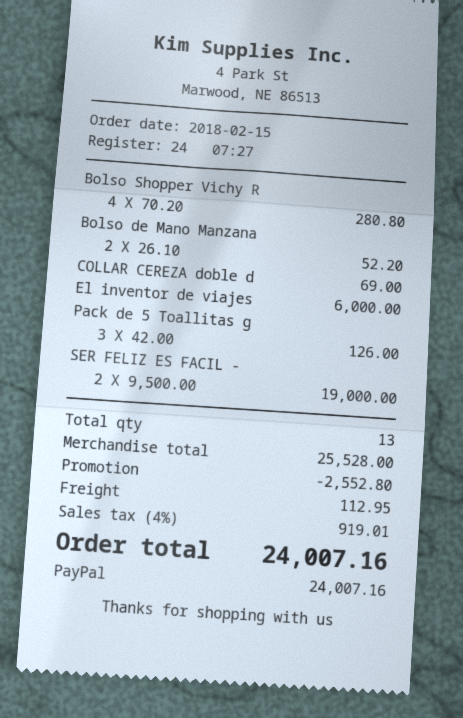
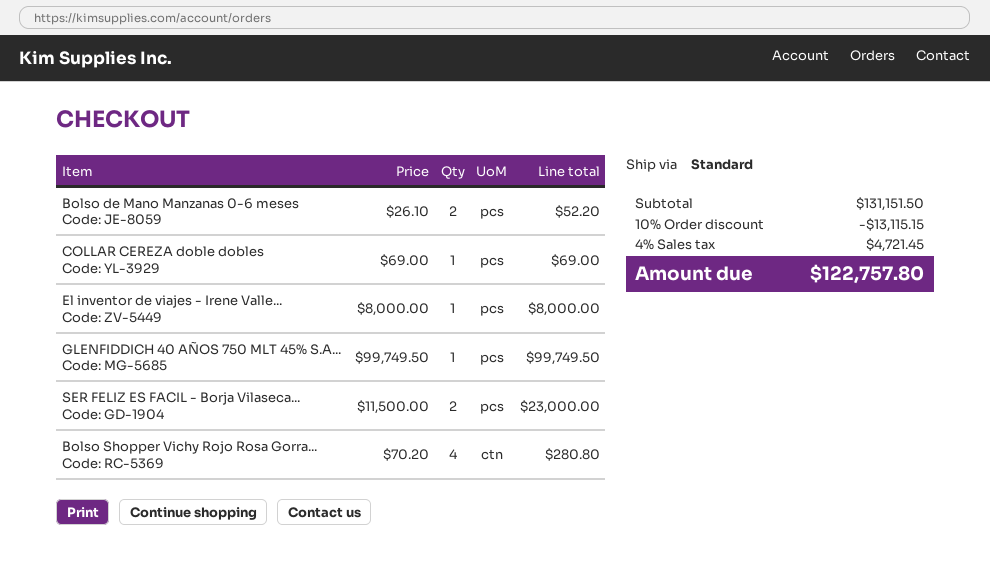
El inventor de viajes: 1 x 6000.00 = 6000.00 -> 1 x 8000.00 = 8000.00
Pack de 5 Toallitas g: 3 x 42.00 = 126.00 -> none
SER FELIZ ES FACIL -: 2 x 9500.00 = 19000.00 -> 2 x 11500.00 = 23000.00
GLENFIDDICH 40 AÑOS 750 MLT 45% S.A...: none -> 1 x 99749.50 = 99749.50
subtotal: 25528.00 -> 131151.50
discount: 2552.80 -> 13115.15
shipping: 112.95 -> none
tax: 4% = 919.01 -> 4% = 4721.45
total: 24007.16 -> 122757.80

